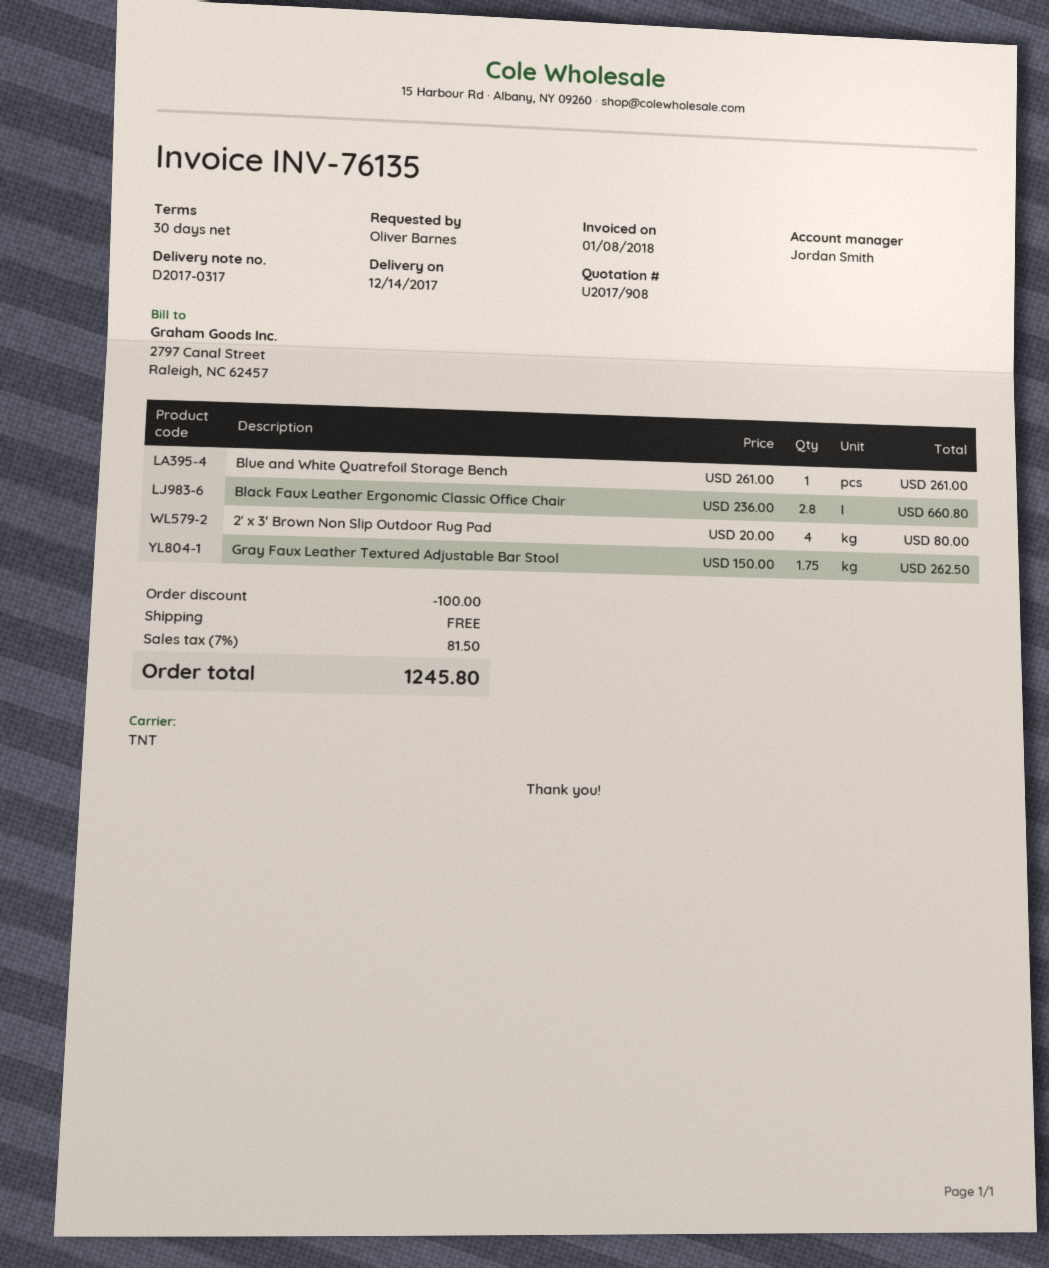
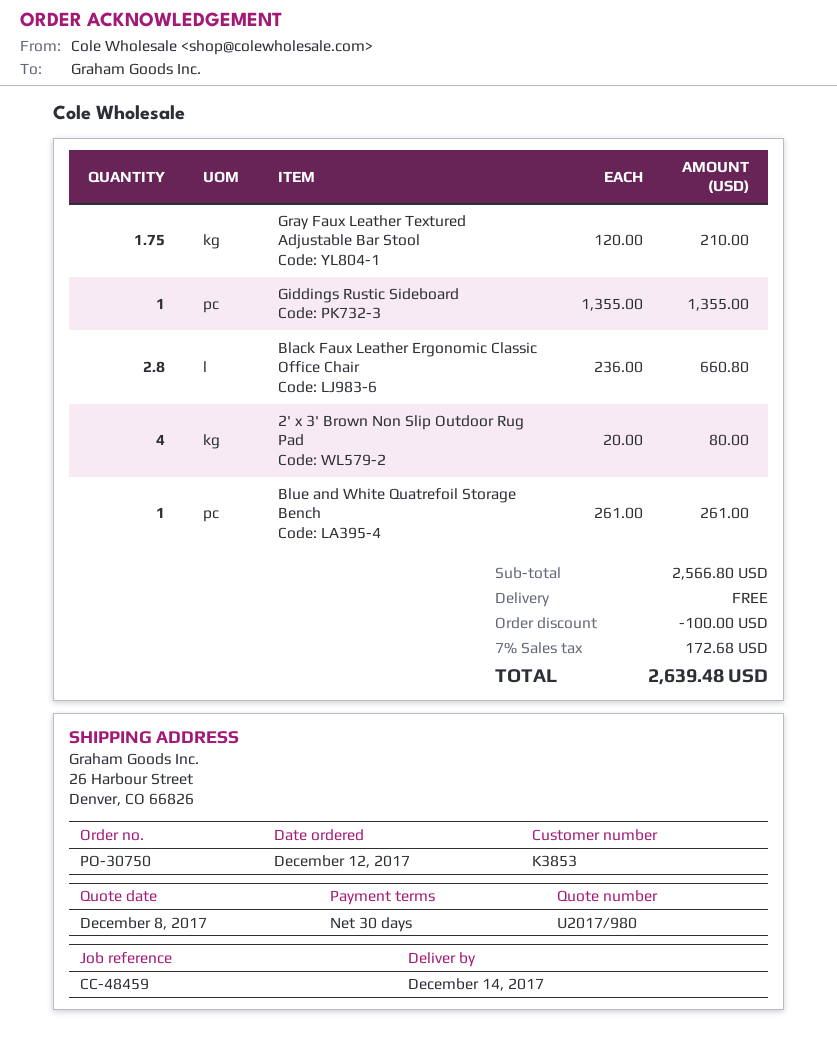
quote number: U2017/908 -> U2017/980
Gray Faux Leather Textured Adjustable Bar Stool: 1.75 x 150.00 = 262.50 -> 1.75 x 120.00 = 210.00
Giddings Rustic Sideboard: none -> 1 x 1355.00 = 1355.00
tax: 7% = 81.50 -> 7% = 172.68
total: 1245.80 -> 2639.48

